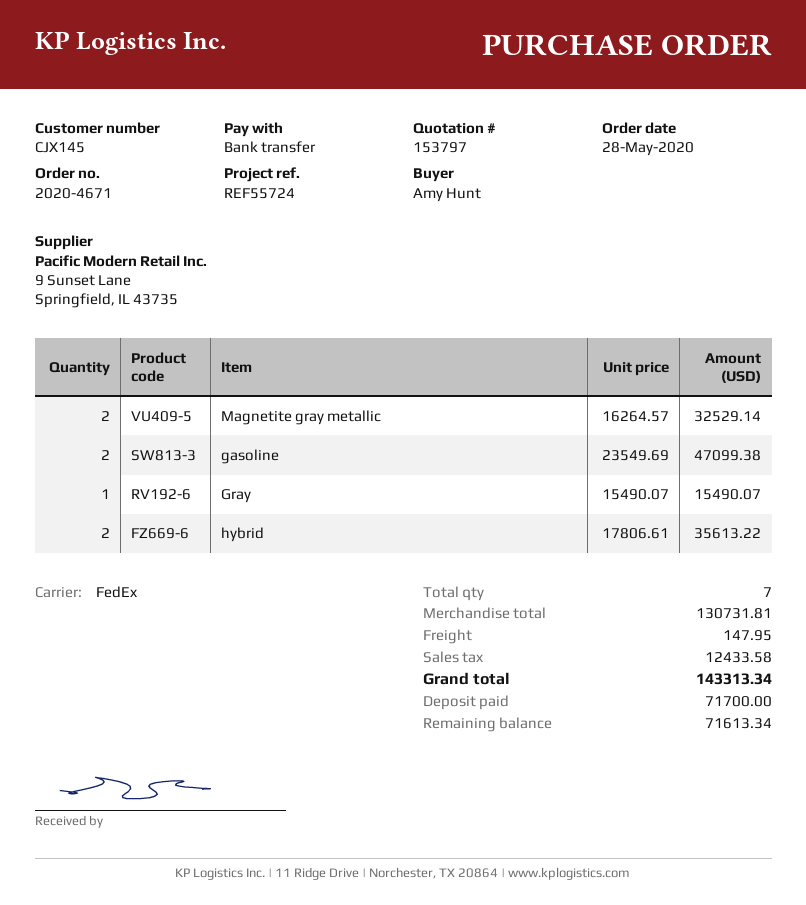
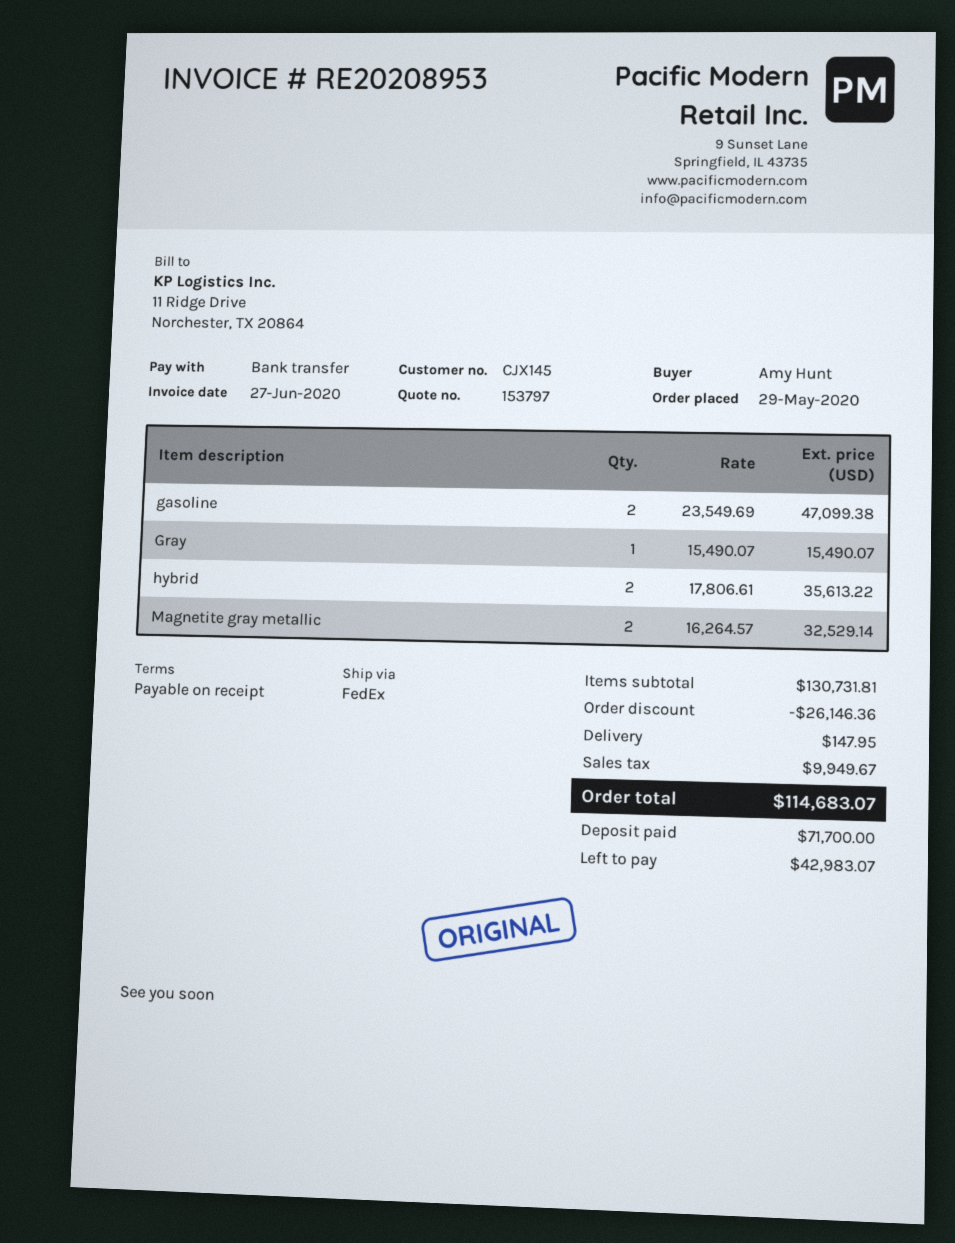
order date: 2020-05-28 -> 2020-05-29
discount: none -> 26146.36
tax: 12433.58 -> 9949.67
total: 143313.34 -> 114683.07
balance: 71613.34 -> 42983.07

